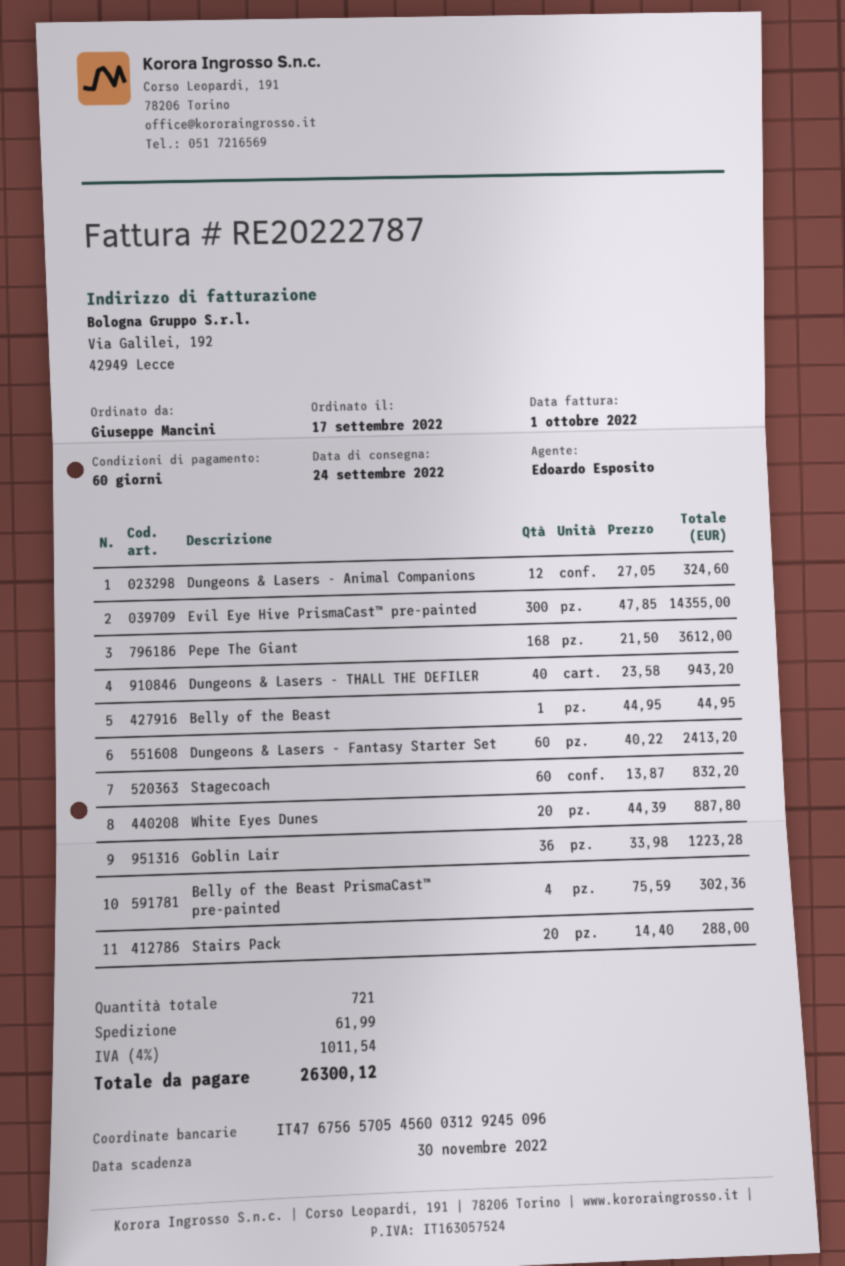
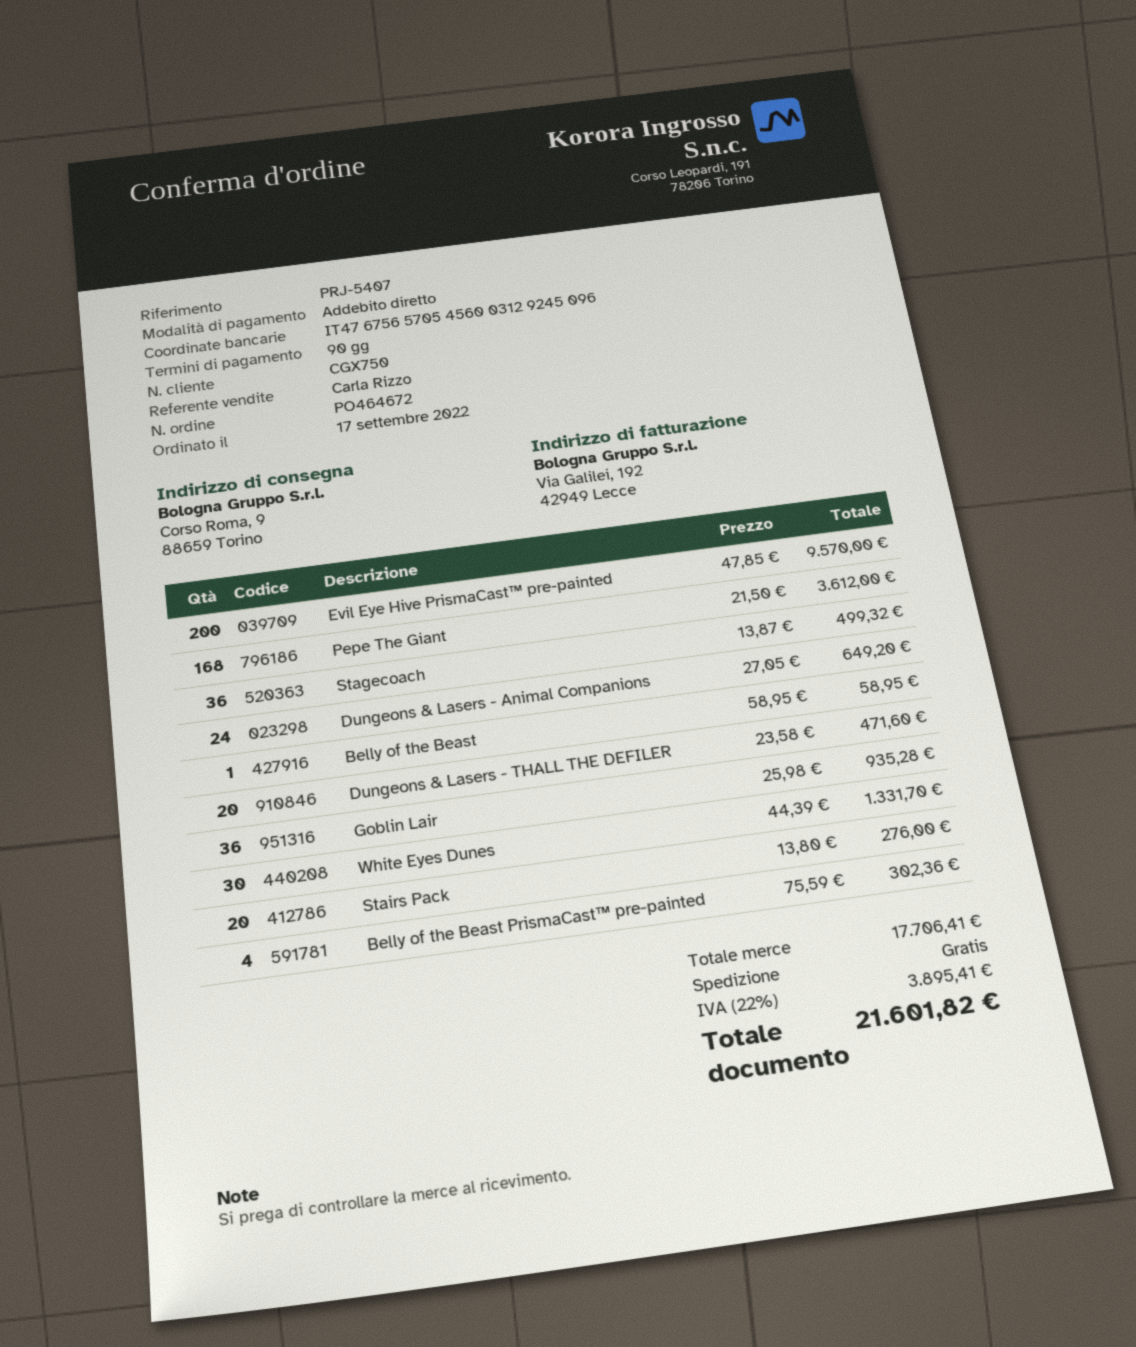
payment terms: 60 days -> 90 days
sales rep: Edoardo Esposito -> Carla Rizzo
Dungeons & Lasers - Animal Companions: 12 x 27.05 = 324.60 -> 24 x 27.05 = 649.20
Evil Eye Hive PrismaCast™ pre-painted: 300 x 47.85 = 14355.00 -> 200 x 47.85 = 9570.00
Dungeons & Lasers - THALL THE DEFILER: 40 x 23.58 = 943.20 -> 20 x 23.58 = 471.60
Belly of the Beast: 1 x 44.95 = 44.95 -> 1 x 58.95 = 58.95
Dungeons & Lasers - Fantasy Starter Set: 60 x 40.22 = 2413.20 -> none
Stagecoach: 60 x 13.87 = 832.20 -> 36 x 13.87 = 499.32
White Eyes Dunes: 20 x 44.39 = 887.80 -> 30 x 44.39 = 1331.70
Goblin Lair: 36 x 33.98 = 1223.28 -> 36 x 25.98 = 935.28
Stairs Pack: 20 x 14.40 = 288.00 -> 20 x 13.80 = 276.00
shipping: 61.99 -> 0.00
tax: 4% = 1011.54 -> 22% = 3895.41
total: 26300.12 -> 21601.82

